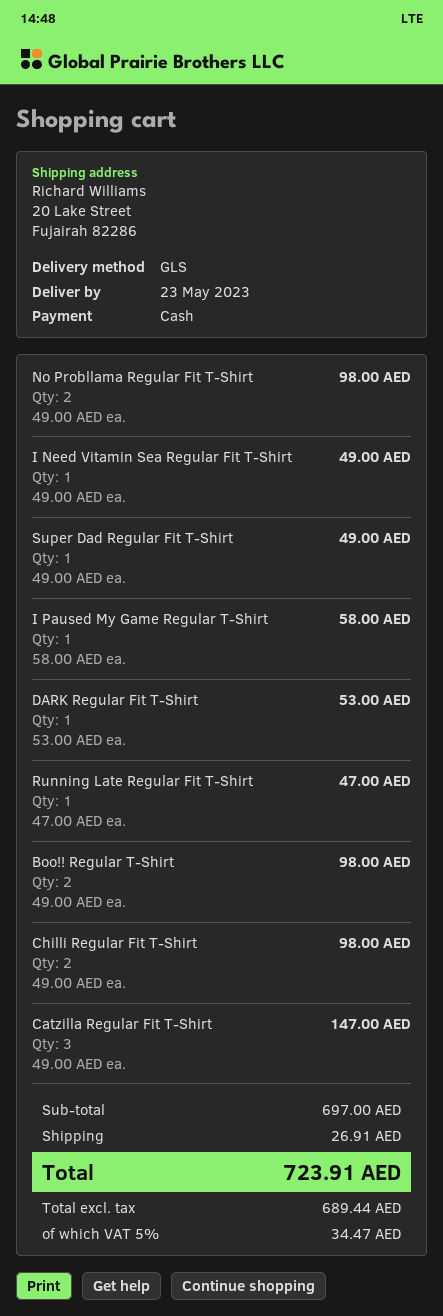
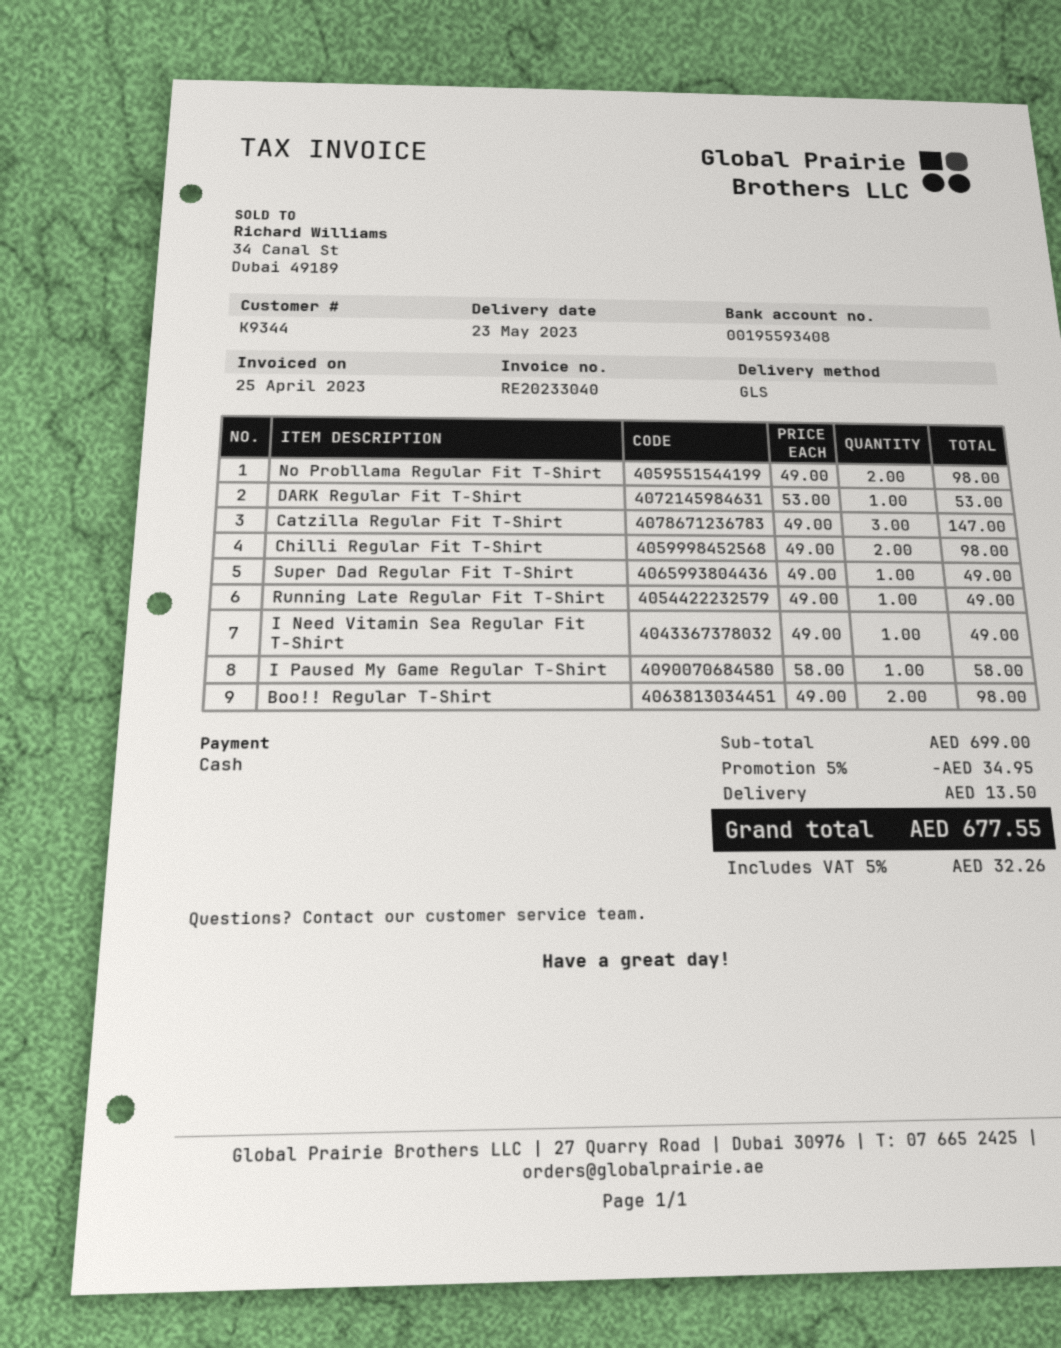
Running Late Regular Fit T-Shirt: 1 x 47.00 = 47.00 -> 1 x 49.00 = 49.00
subtotal: 697.00 -> 699.00
discount: none -> 5% = 34.95
shipping: 26.91 -> 13.50
tax: 5% = 34.47 -> 5% = 32.26
total: 723.91 -> 677.55

